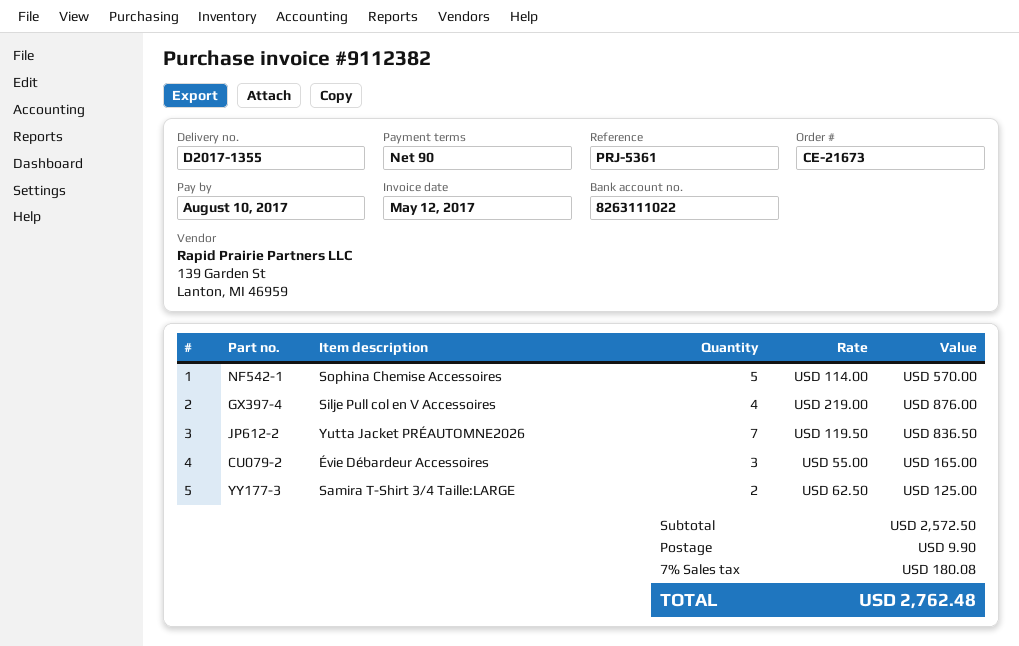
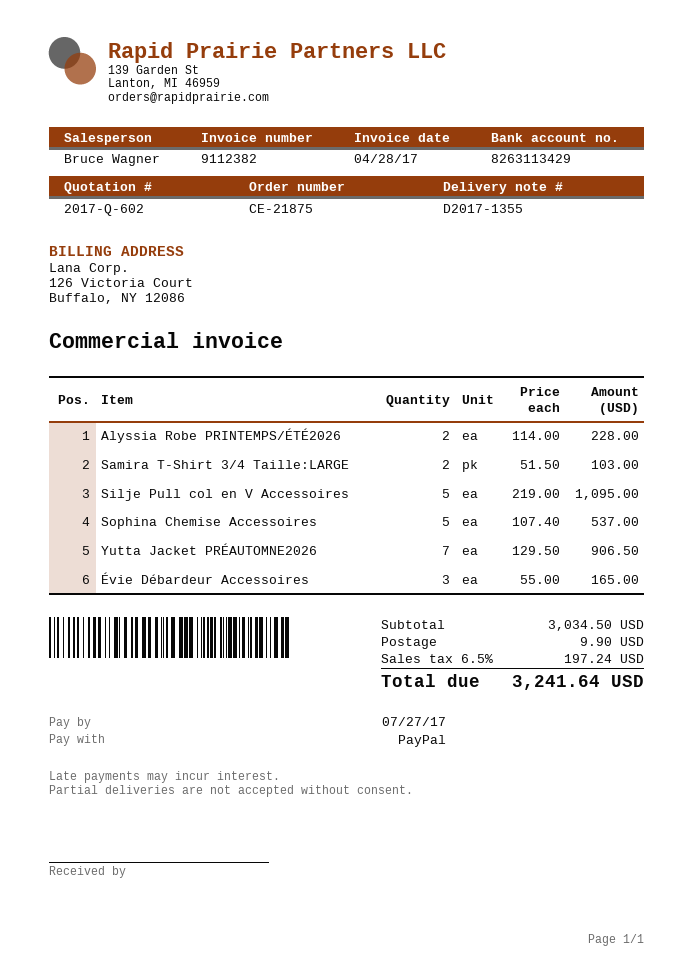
order number: CE-21673 -> CE-21875
invoice date: 2017-05-12 -> 2017-04-28
due date: 2017-08-10 -> 2017-07-27
bank account: 8263111022 -> 8263113429
Sophina Chemise Accessoires: 5 x 114.00 = 570.00 -> 5 x 107.40 = 537.00
Silje Pull col en V Accessoires: 4 x 219.00 = 876.00 -> 5 x 219.00 = 1095.00
Yutta Jacket PRÉAUTOMNE2026: 7 x 119.50 = 836.50 -> 7 x 129.50 = 906.50
Samira T-Shirt 3/4 Taille:LARGE: 2 x 62.50 = 125.00 -> 2 x 51.50 = 103.00
Alyssia Robe PRINTEMPS/ÉTÉ2026: none -> 2 x 114.00 = 228.00
subtotal: 2572.50 -> 3034.50
tax: 7% = 180.08 -> 6.5% = 197.24
total: 2762.48 -> 3241.64

